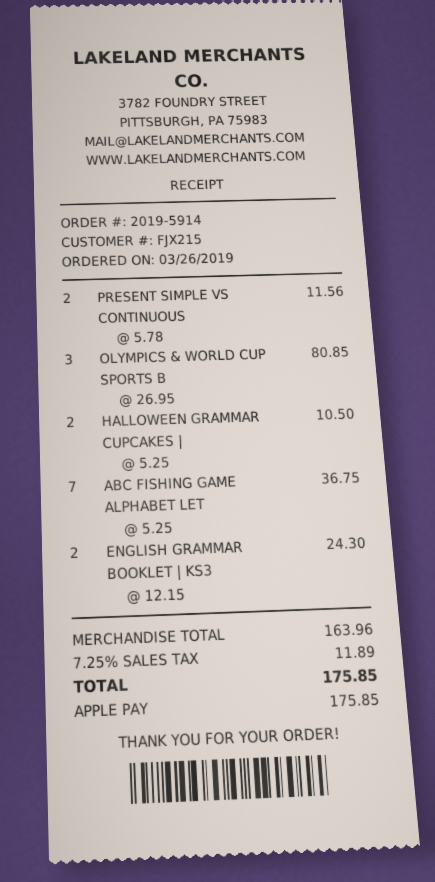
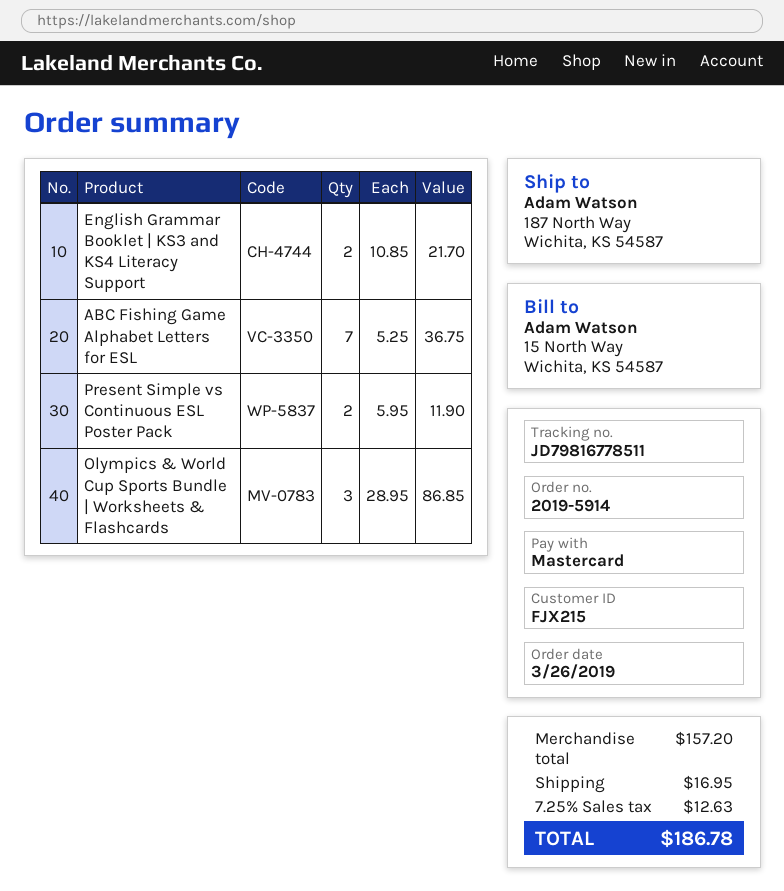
payment method: Apple Pay -> Mastercard
PRESENT SIMPLE VS CONTINUOUS: 2 x 5.78 = 11.56 -> 2 x 5.95 = 11.90
OLYMPICS & WORLD CUP SPORTS B: 3 x 26.95 = 80.85 -> 3 x 28.95 = 86.85
HALLOWEEN GRAMMAR CUPCAKES |: 2 x 5.25 = 10.50 -> none
ENGLISH GRAMMAR BOOKLET | KS3: 2 x 12.15 = 24.30 -> 2 x 10.85 = 21.70
subtotal: 163.96 -> 157.20
shipping: none -> 16.95
tax: 7.25% = 11.89 -> 7.25% = 12.63
total: 175.85 -> 186.78

